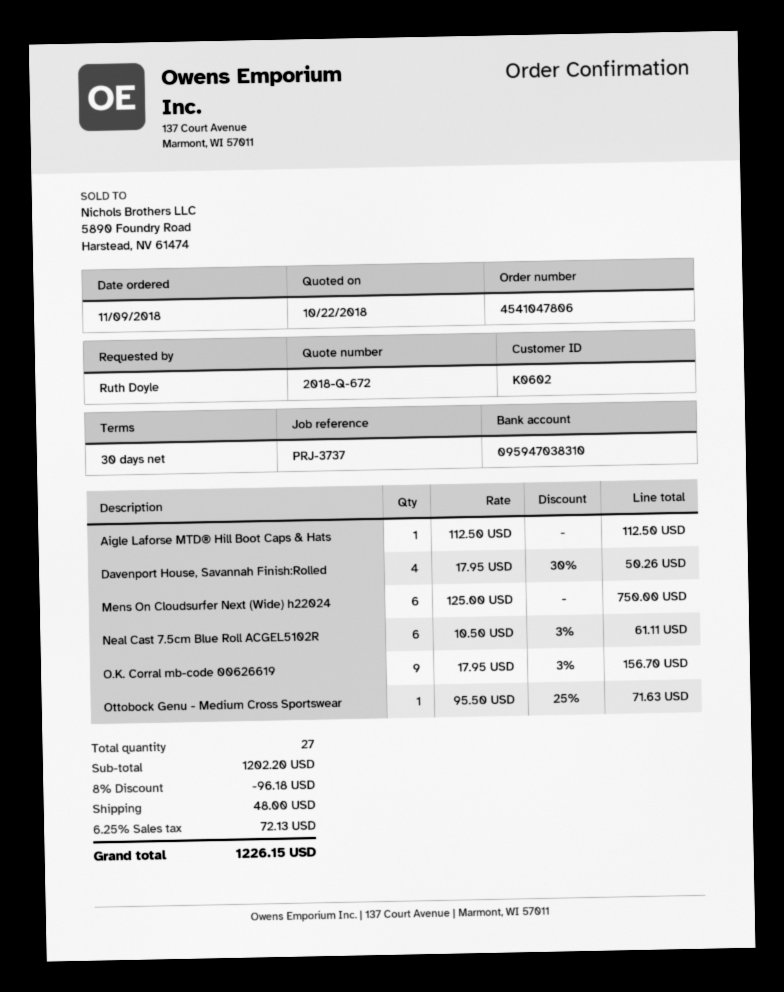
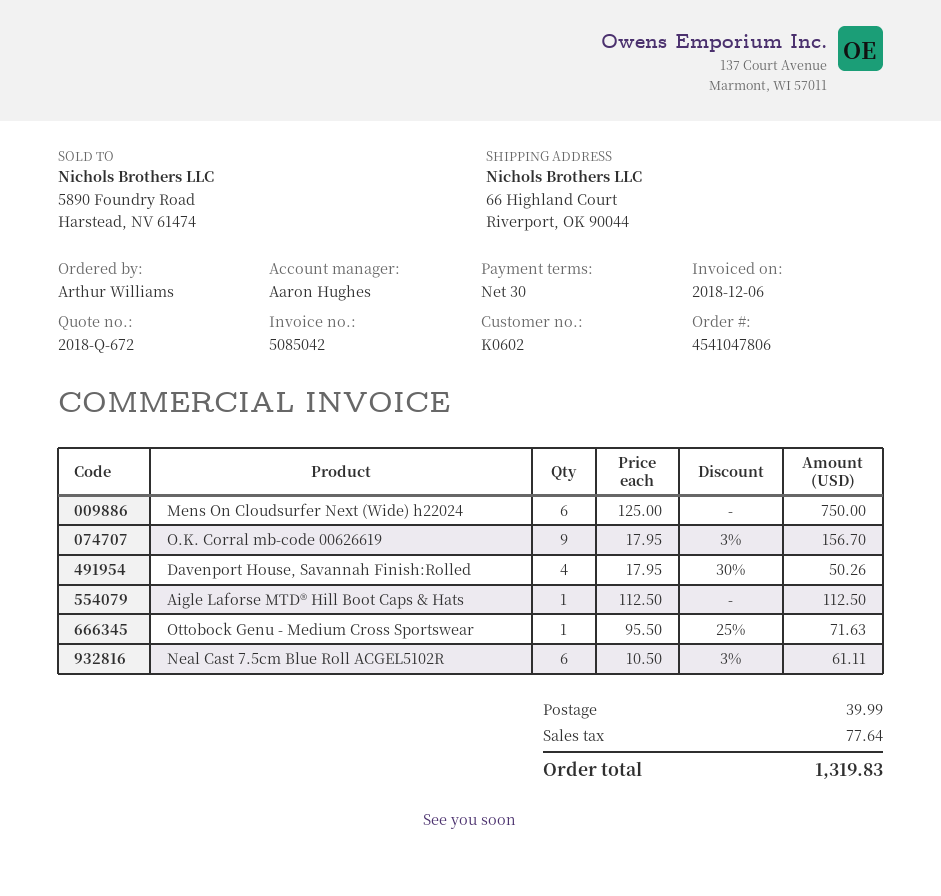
ordered by: Ruth Doyle -> Arthur Williams
discount: 8% = 96.18 -> none
shipping: 48.00 -> 39.99
tax: 72.13 -> 77.64
total: 1226.15 -> 1319.83

